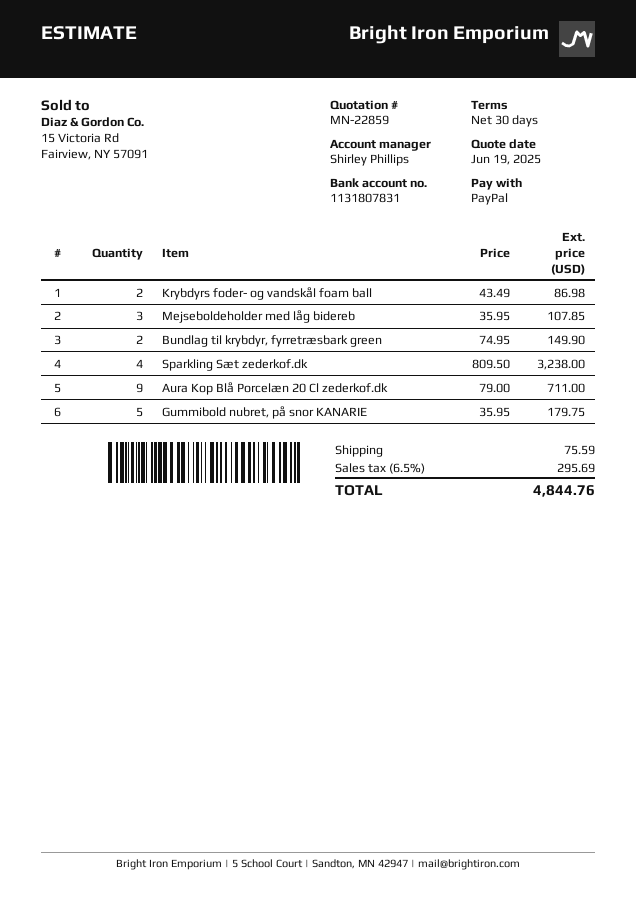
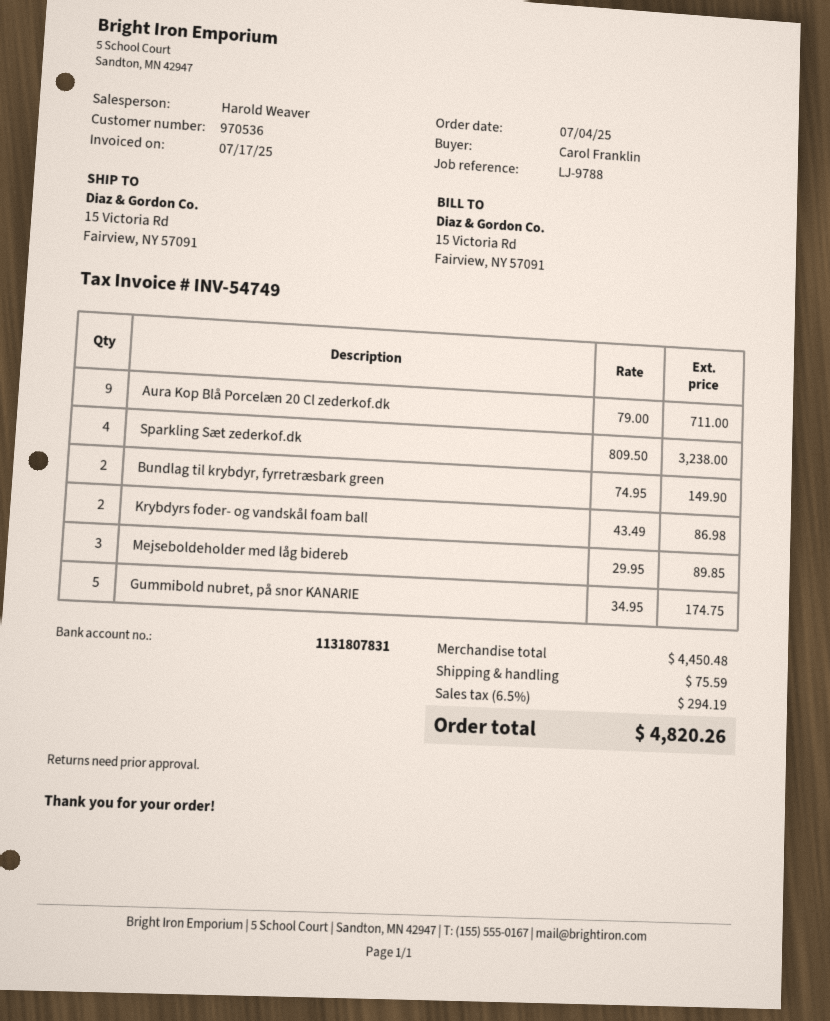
sales rep: Shirley Phillips -> Harold Weaver
Mejseboldeholder med låg bidereb: 3 x 35.95 = 107.85 -> 3 x 29.95 = 89.85
Gummibold nubret, på snor KANARIE: 5 x 35.95 = 179.75 -> 5 x 34.95 = 174.75
tax: 6.5% = 295.69 -> 6.5% = 294.19
total: 4844.76 -> 4820.26

